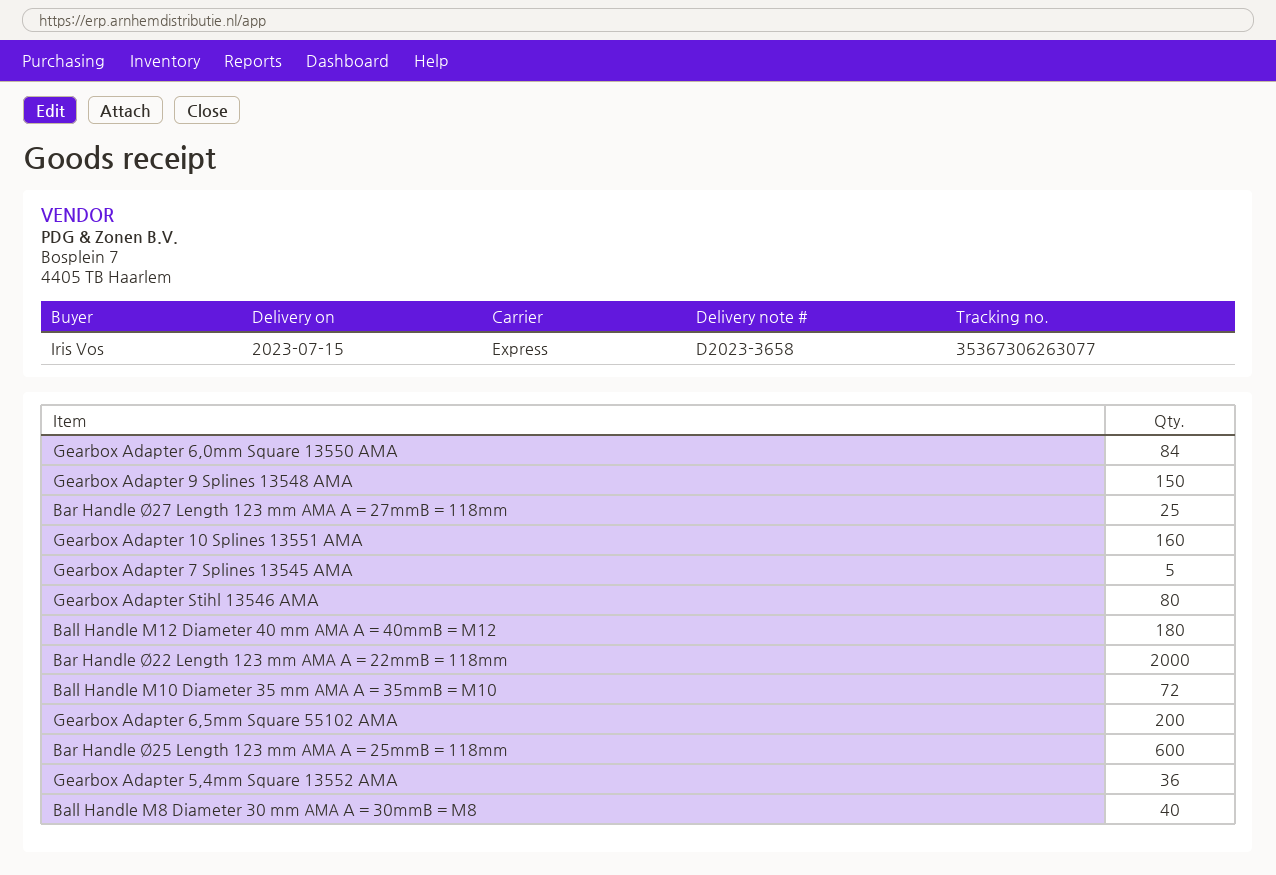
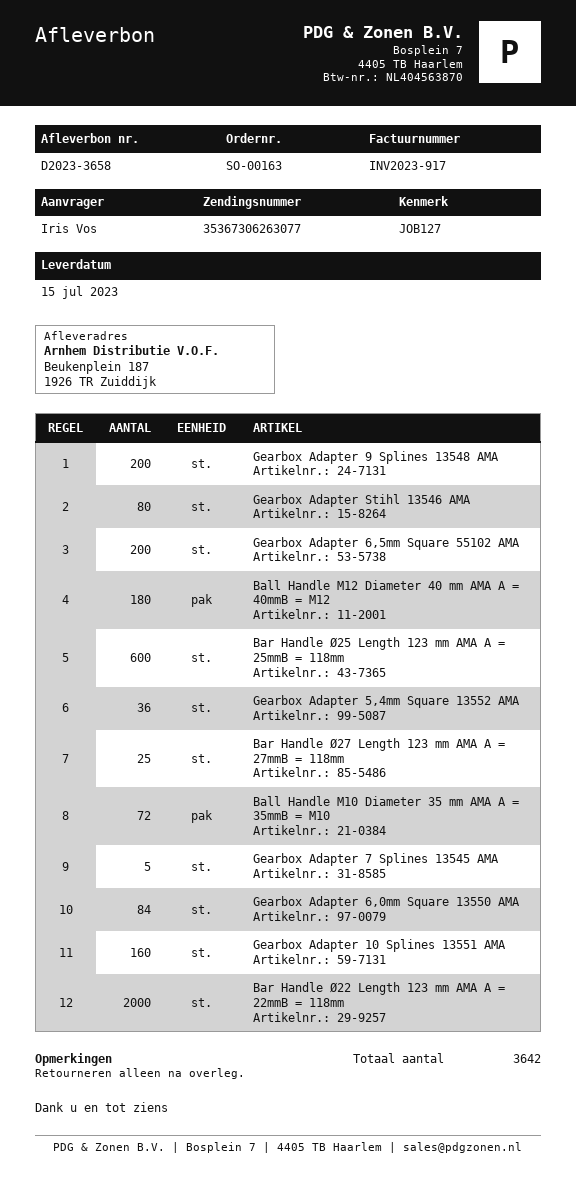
Gearbox Adapter 9 Splines 13548 AMA: 150 -> 200
Ball Handle M8 Diameter 30 mm ΑΜΑ A = 30mmB = M8: 40 -> none

